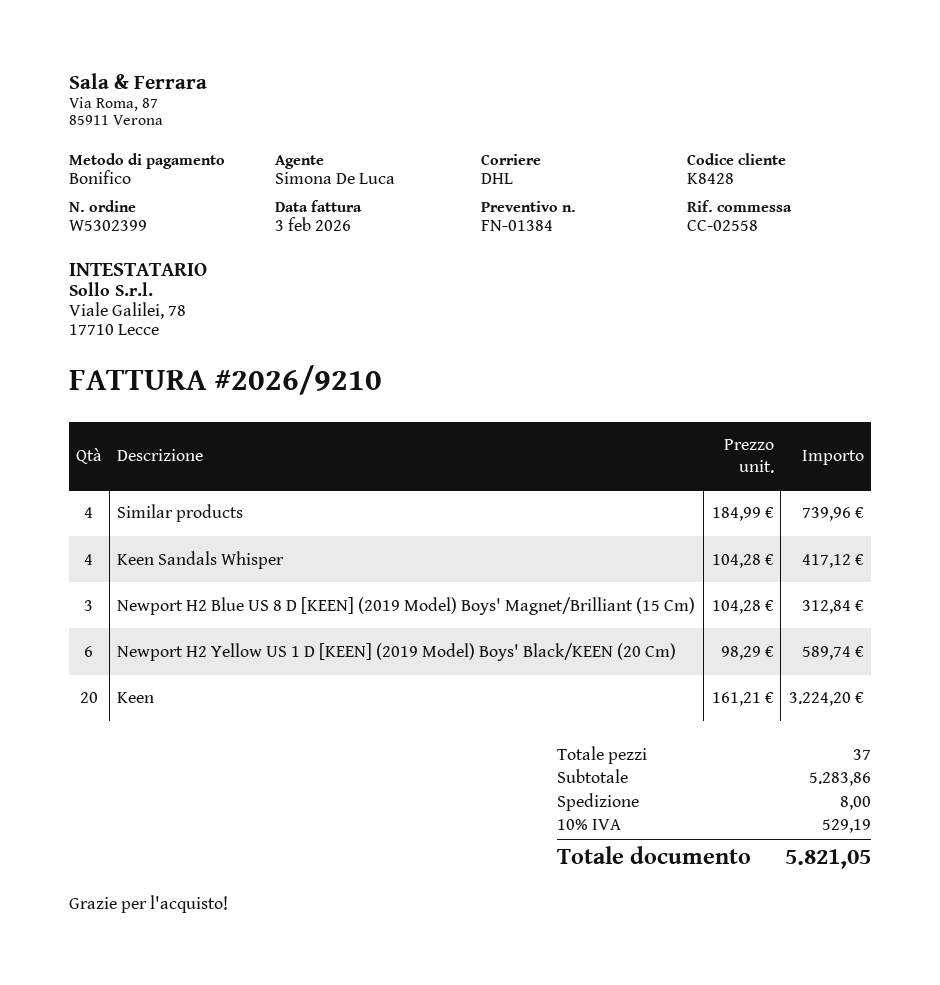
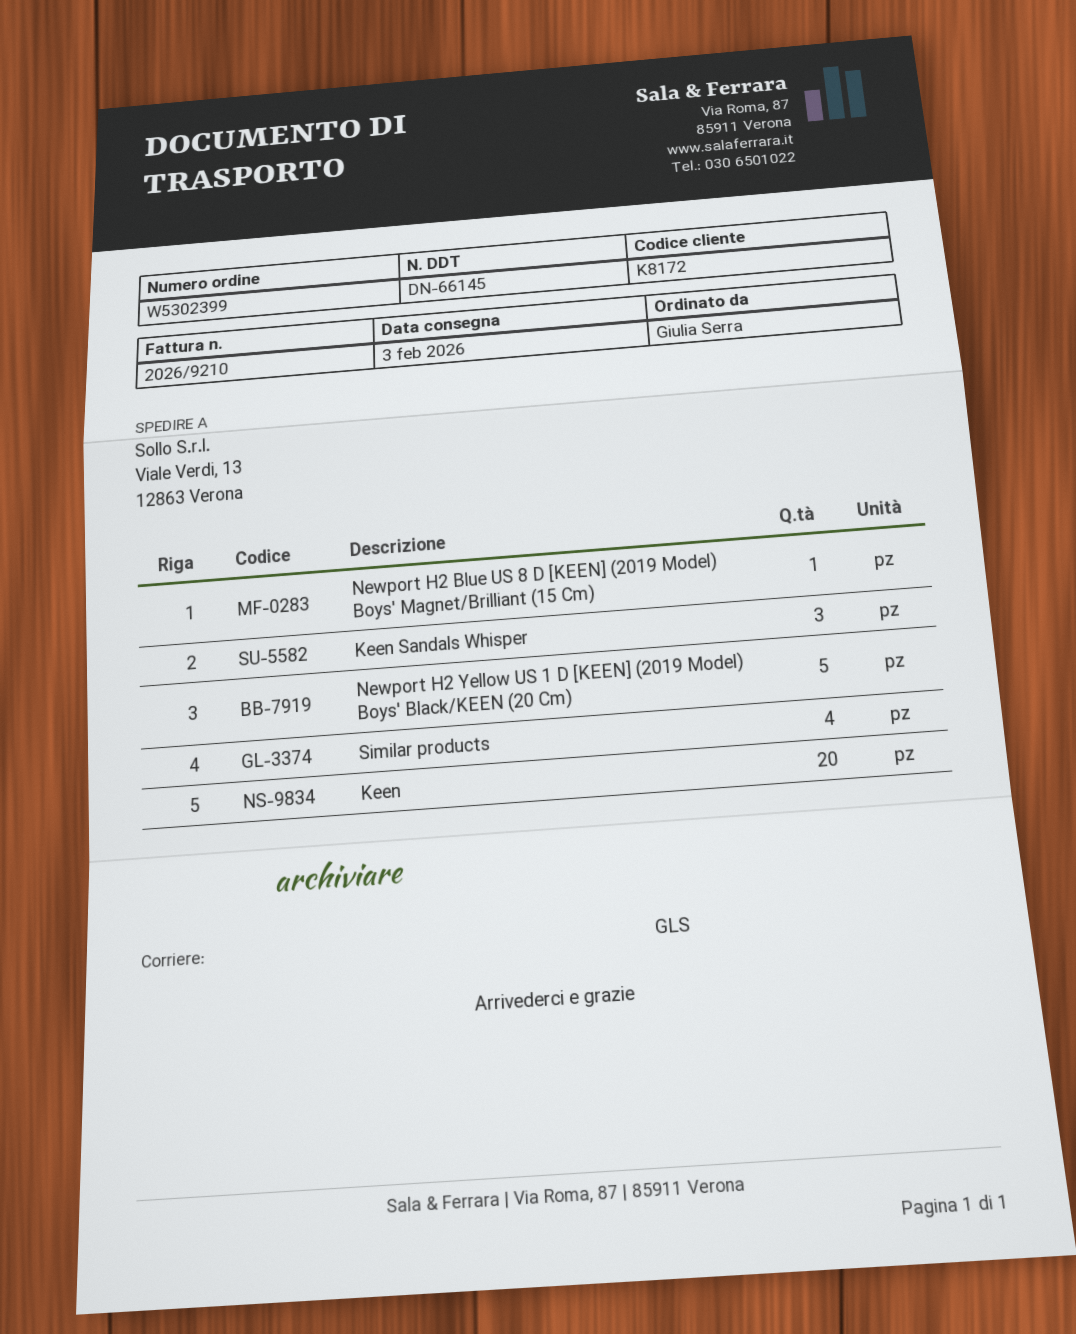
customer number: K8428 -> K8172
shipping method: DHL -> GLS
Keen Sandals Whisper: 4 -> 3
Newport H2 Blue US 8 D [KEEN] (2019 Model) Boys' Magnet/Brilliant (15 Cm): 3 -> 1
Newport H2 Yellow US 1 D [KEEN] (2019 Model) Boys' Black/KEEN (20 Cm): 6 -> 5

